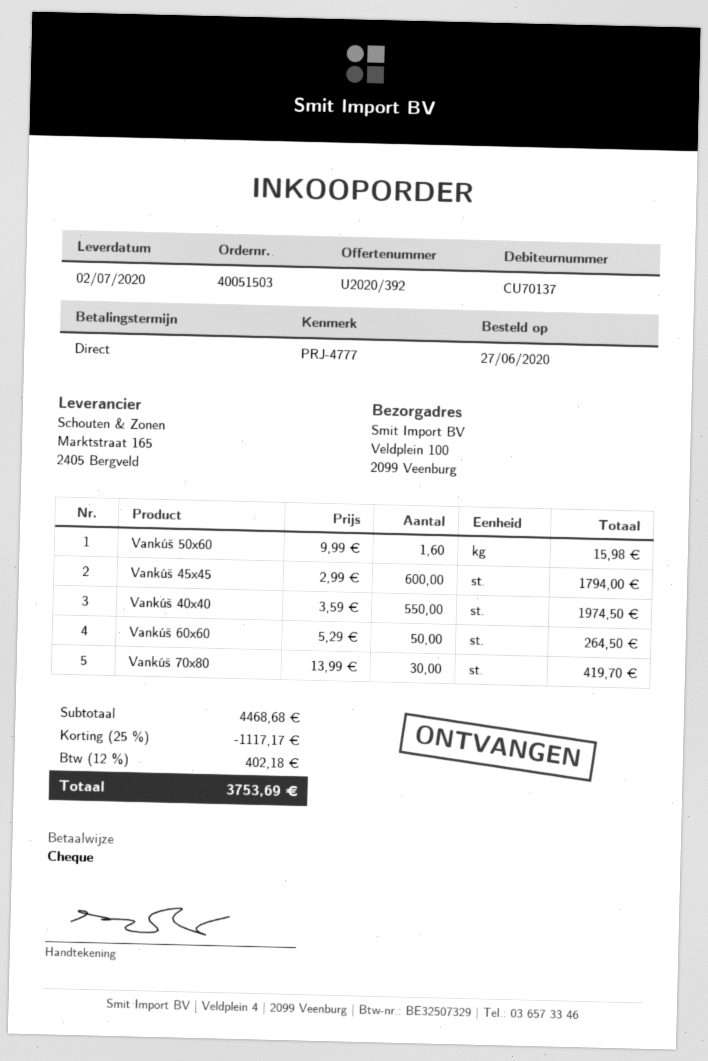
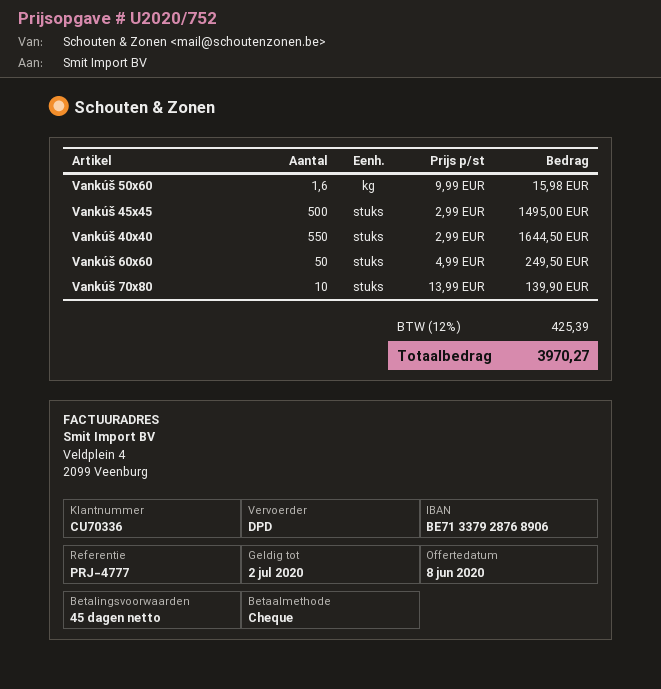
quote number: U2020/392 -> U2020/752
payment terms: on receipt -> 45 days
customer number: CU70137 -> CU70336
Vankúš 45x45: 600 x 2.99 = 1794.00 -> 500 x 2.99 = 1495.00
Vankúš 40x40: 550 x 3.59 = 1974.50 -> 550 x 2.99 = 1644.50
Vankúš 60x60: 50 x 5.29 = 264.50 -> 50 x 4.99 = 249.50
Vankúš 70x80: 30 x 13.99 = 419.70 -> 10 x 13.99 = 139.90
discount: 25% = 1117.17 -> none
tax: 12% = 402.18 -> 12% = 425.39
total: 3753.69 -> 3970.27

